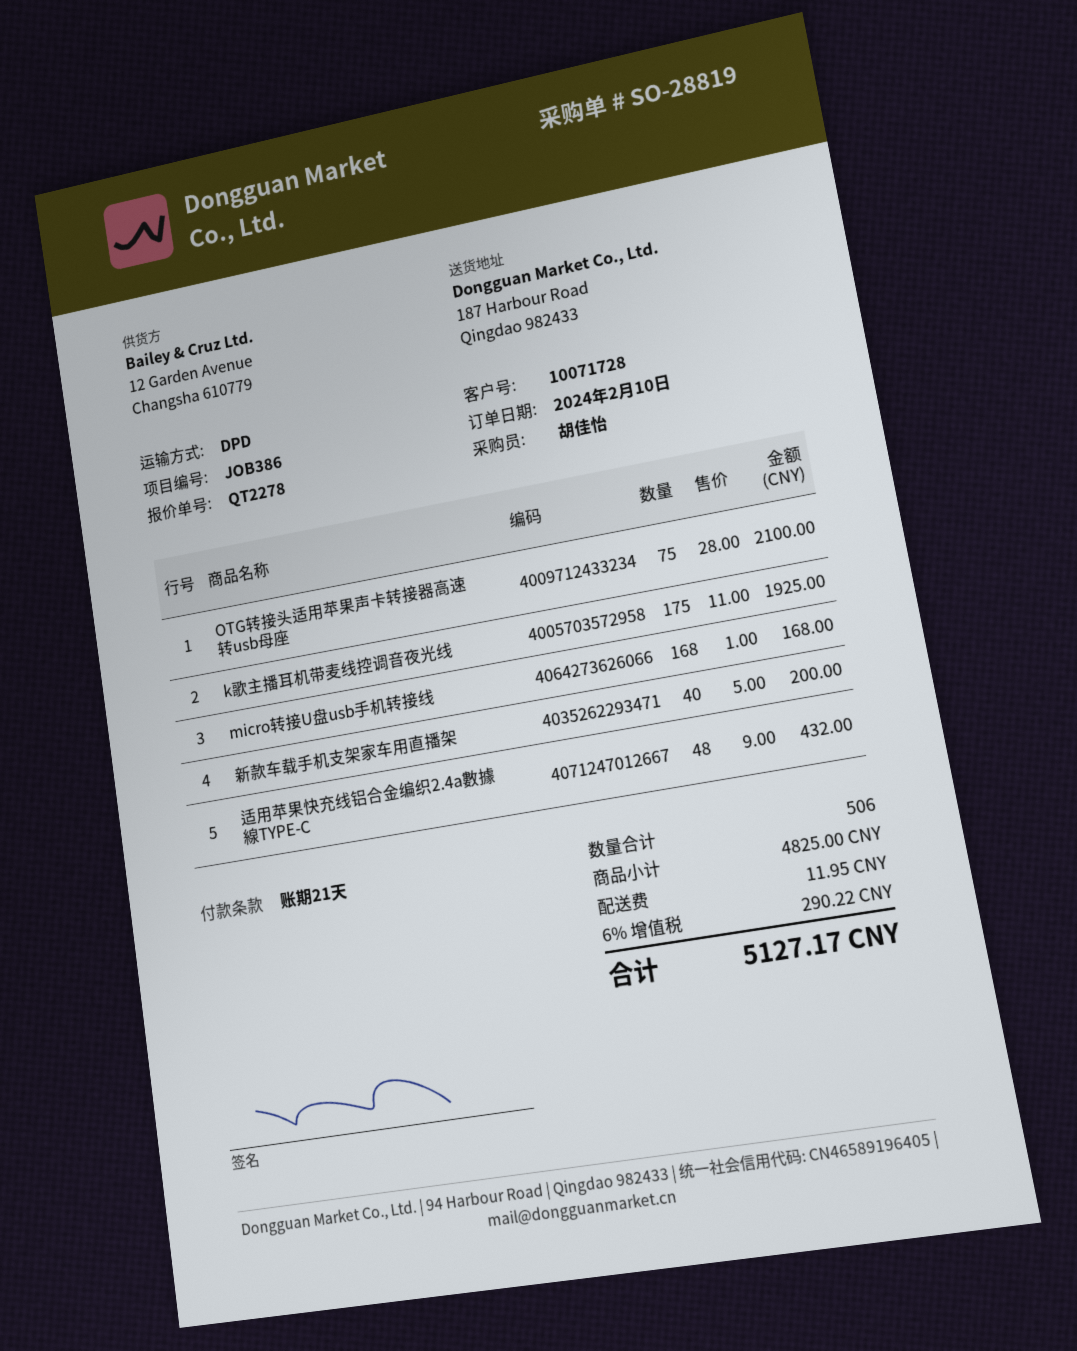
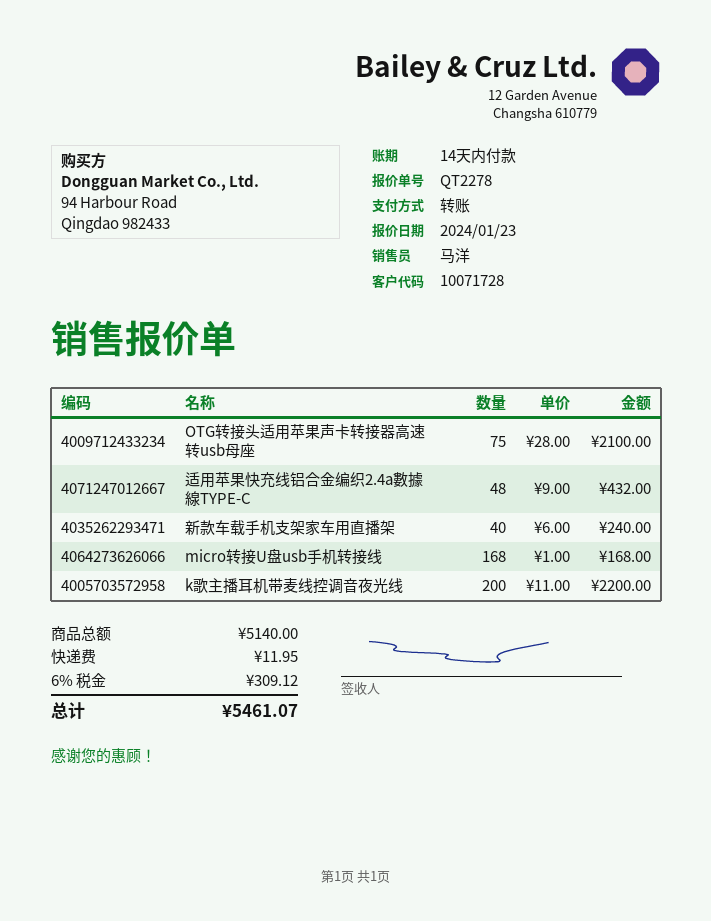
payment terms: 21 days -> 14 days
k歌主播耳机带麦线控调音夜光线: 175 x 11.00 = 1925.00 -> 200 x 11.00 = 2200.00
新款车载手机支架家车用直播架: 40 x 5.00 = 200.00 -> 40 x 6.00 = 240.00
subtotal: 4825.00 -> 5140.00
tax: 6% = 290.22 -> 6% = 309.12
total: 5127.17 -> 5461.07

